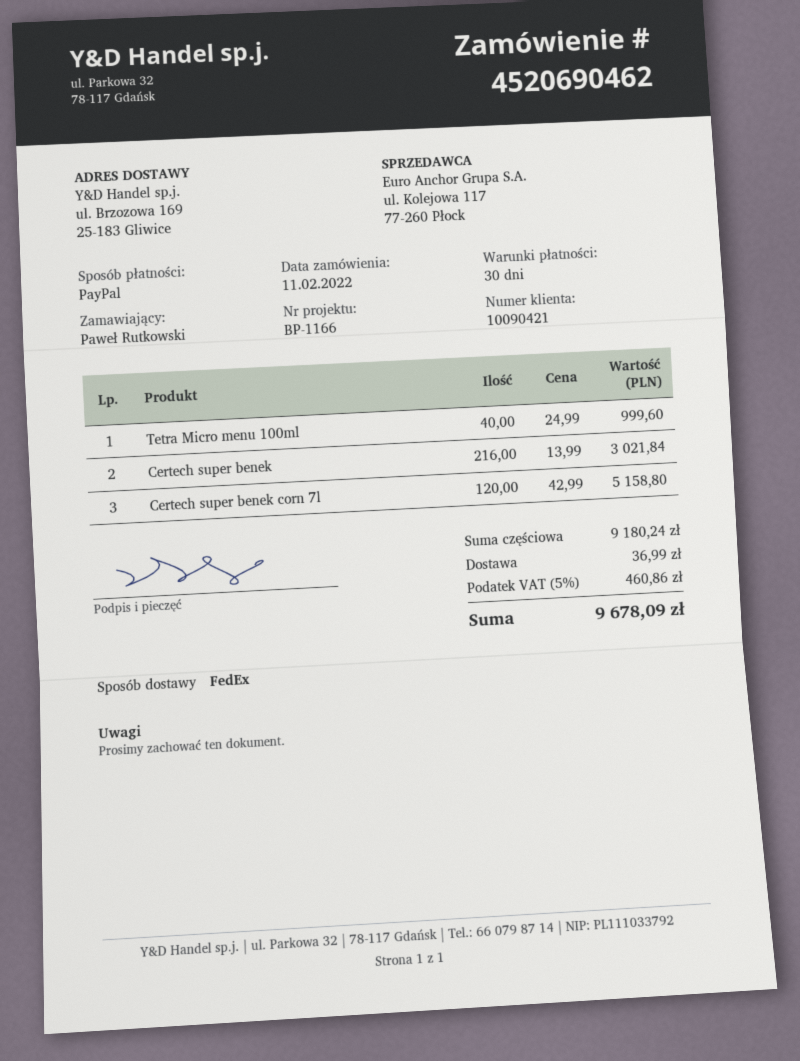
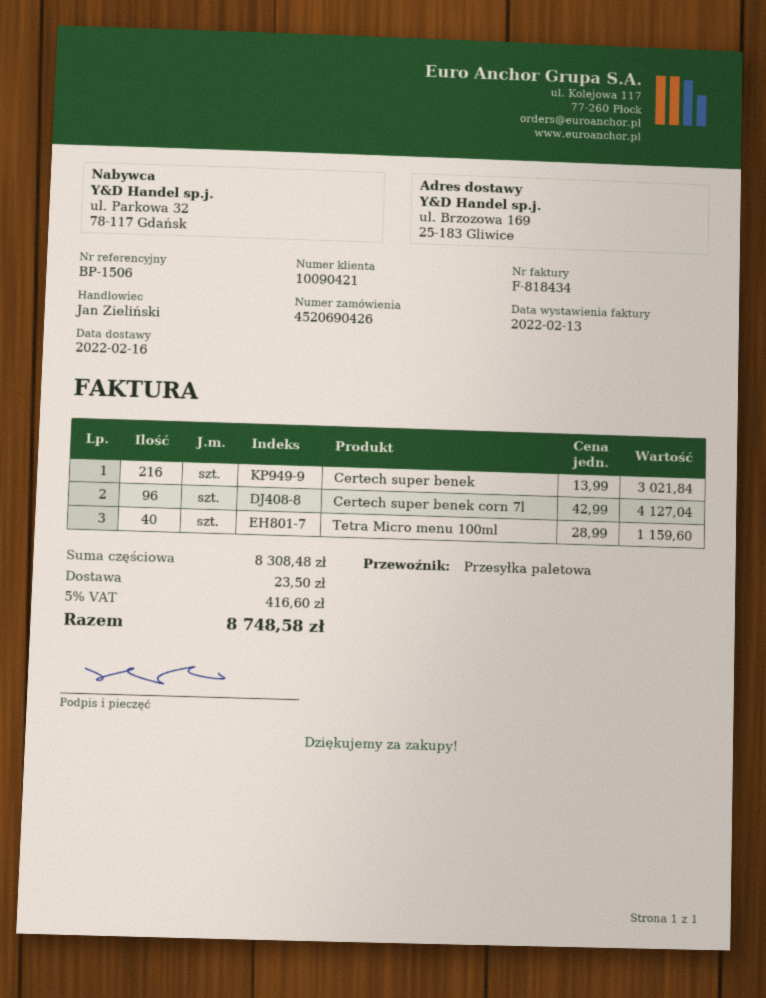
order number: 4520690462 -> 4520690426
reference: BP-1166 -> BP-1506
shipping method: FedEx -> pallet freight
Tetra Micro menu 100ml: 40 x 24.99 = 999.60 -> 40 x 28.99 = 1159.60
Certech super benek corn 7l: 120 x 42.99 = 5158.80 -> 96 x 42.99 = 4127.04
subtotal: 9180.24 -> 8308.48
shipping: 36.99 -> 23.50
tax: 5% = 460.86 -> 5% = 416.60
total: 9678.09 -> 8748.58

